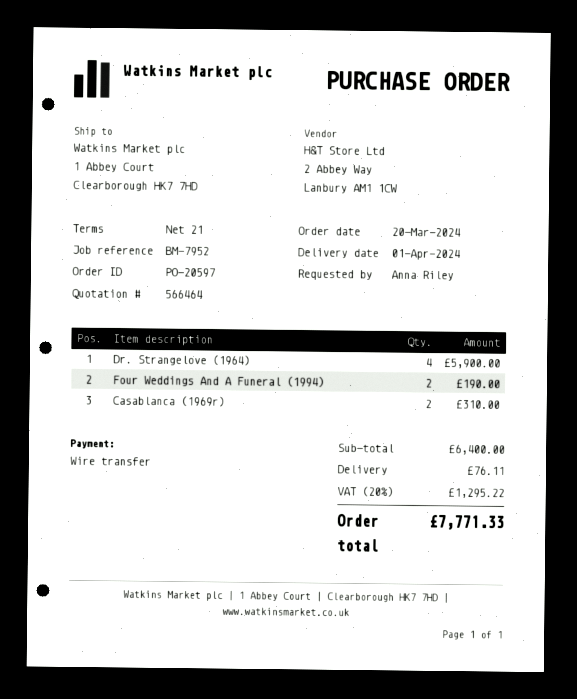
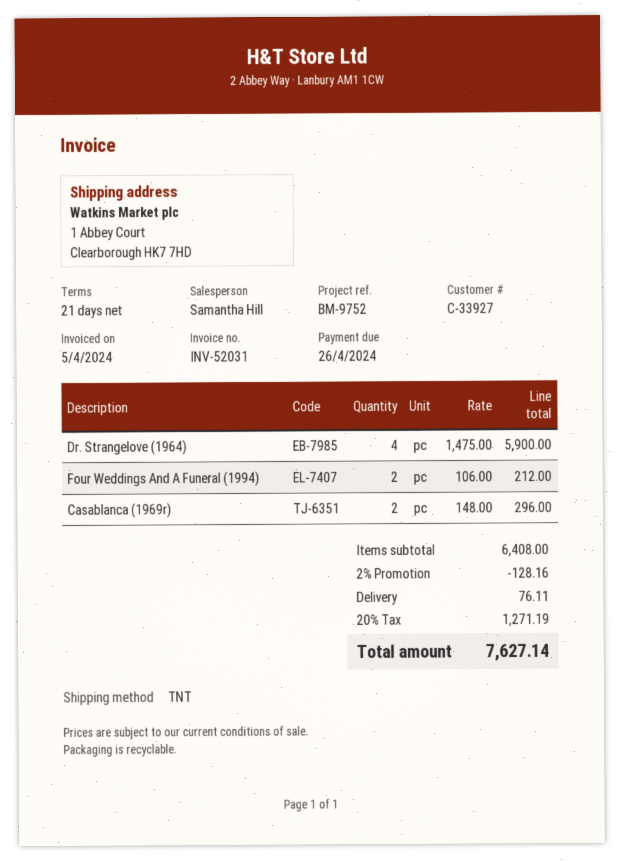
reference: BM-7952 -> BM-9752
Four Weddings And A Funeral (1994): 2 for 190.00 -> 2 for 212.00
Casablanca (1969r): 2 for 310.00 -> 2 for 296.00
subtotal: 6400.00 -> 6408.00
discount: none -> 2% = 128.16
tax: 20% = 1295.22 -> 20% = 1271.19
total: 7771.33 -> 7627.14

